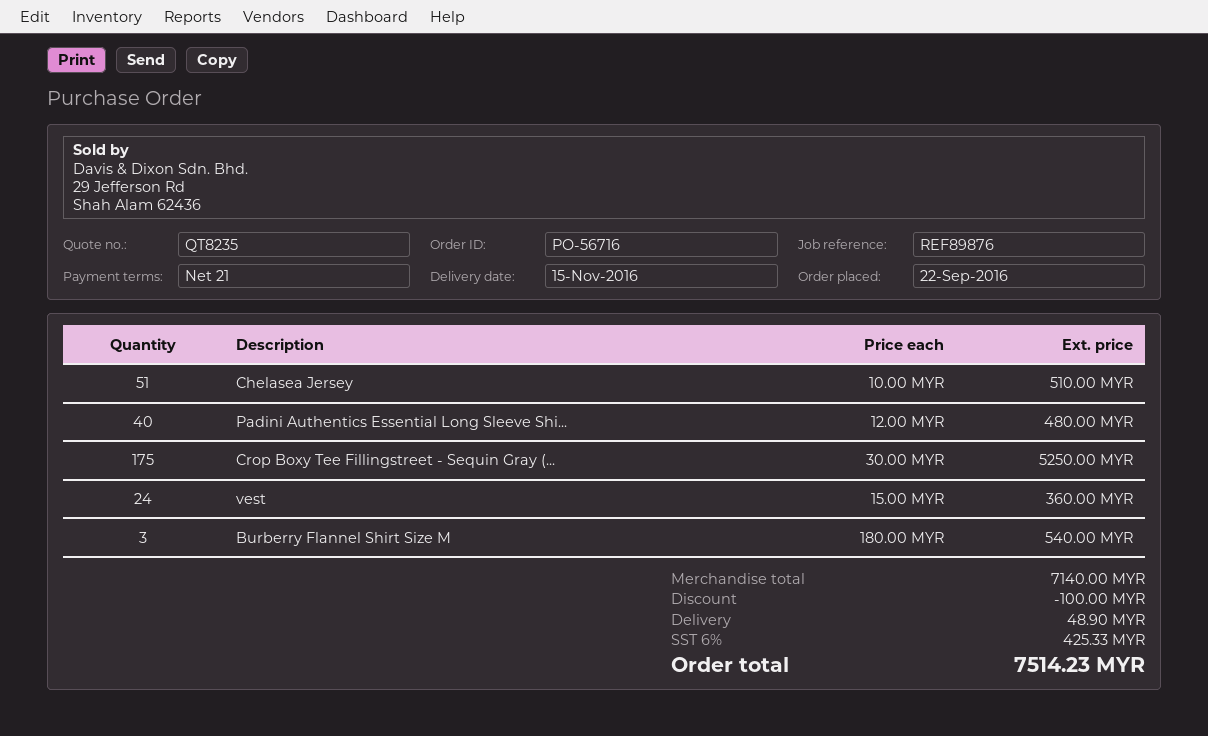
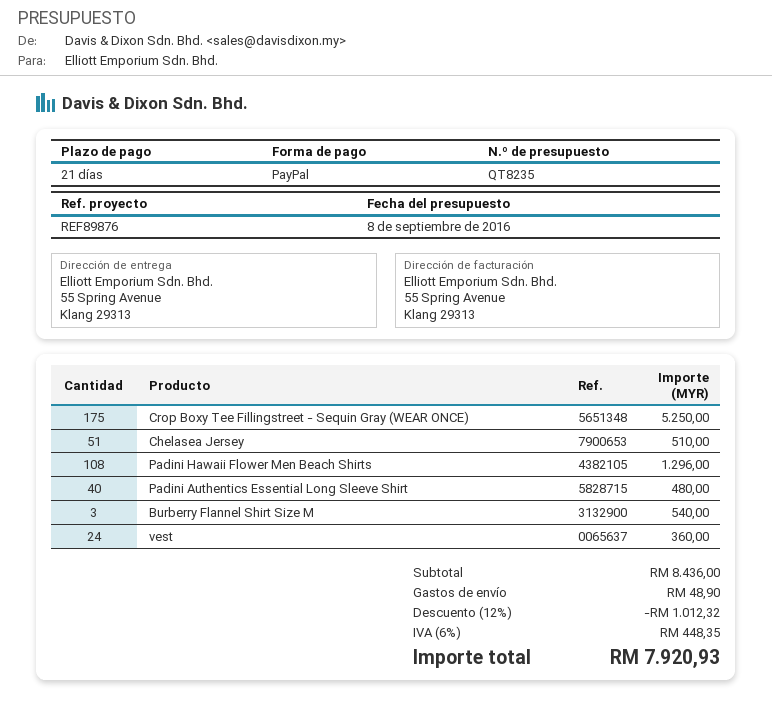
Padini Hawaii Flower Men Beach Shirts: none -> 108 for 1296.00
subtotal: 7140.00 -> 8436.00
discount: 100.00 -> 1012.32
tax: 6% = 425.33 -> 6% = 448.35
total: 7514.23 -> 7920.93

